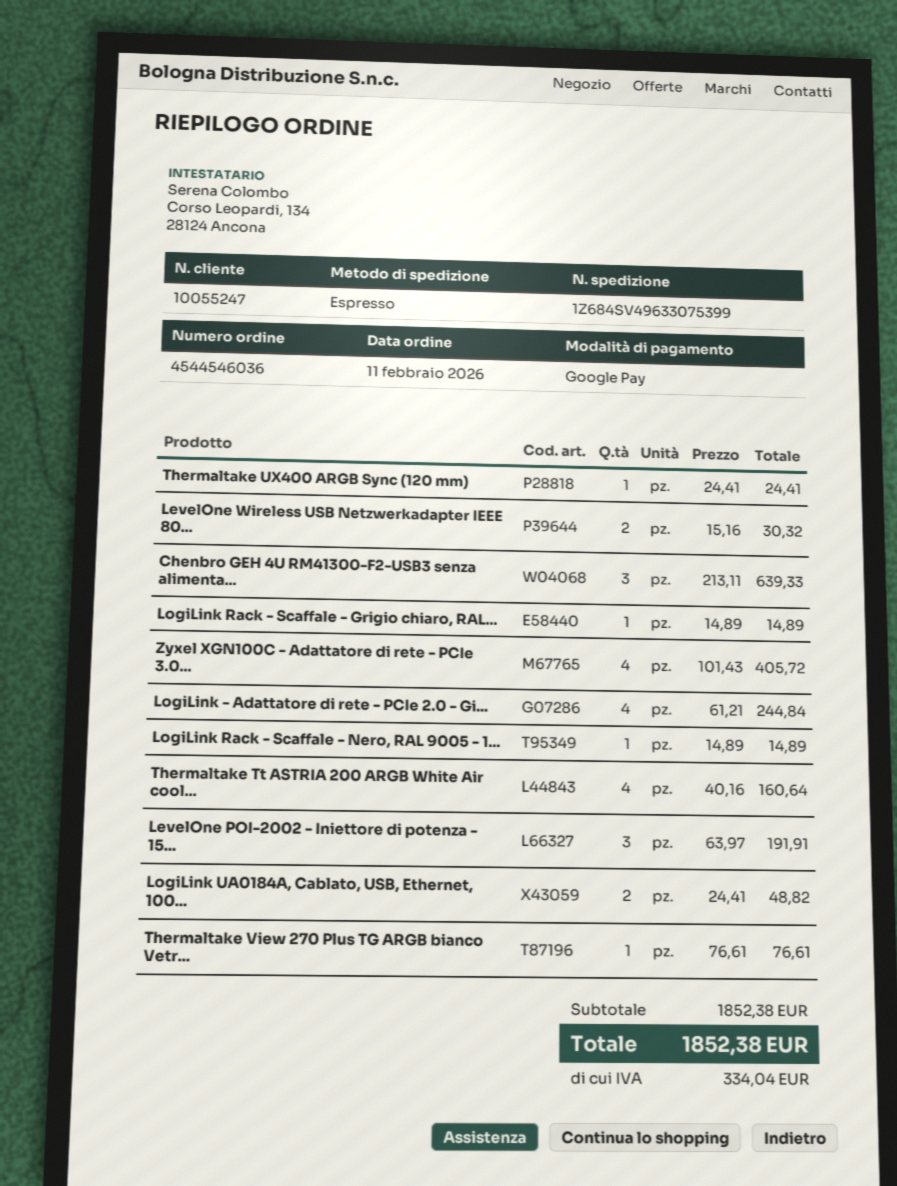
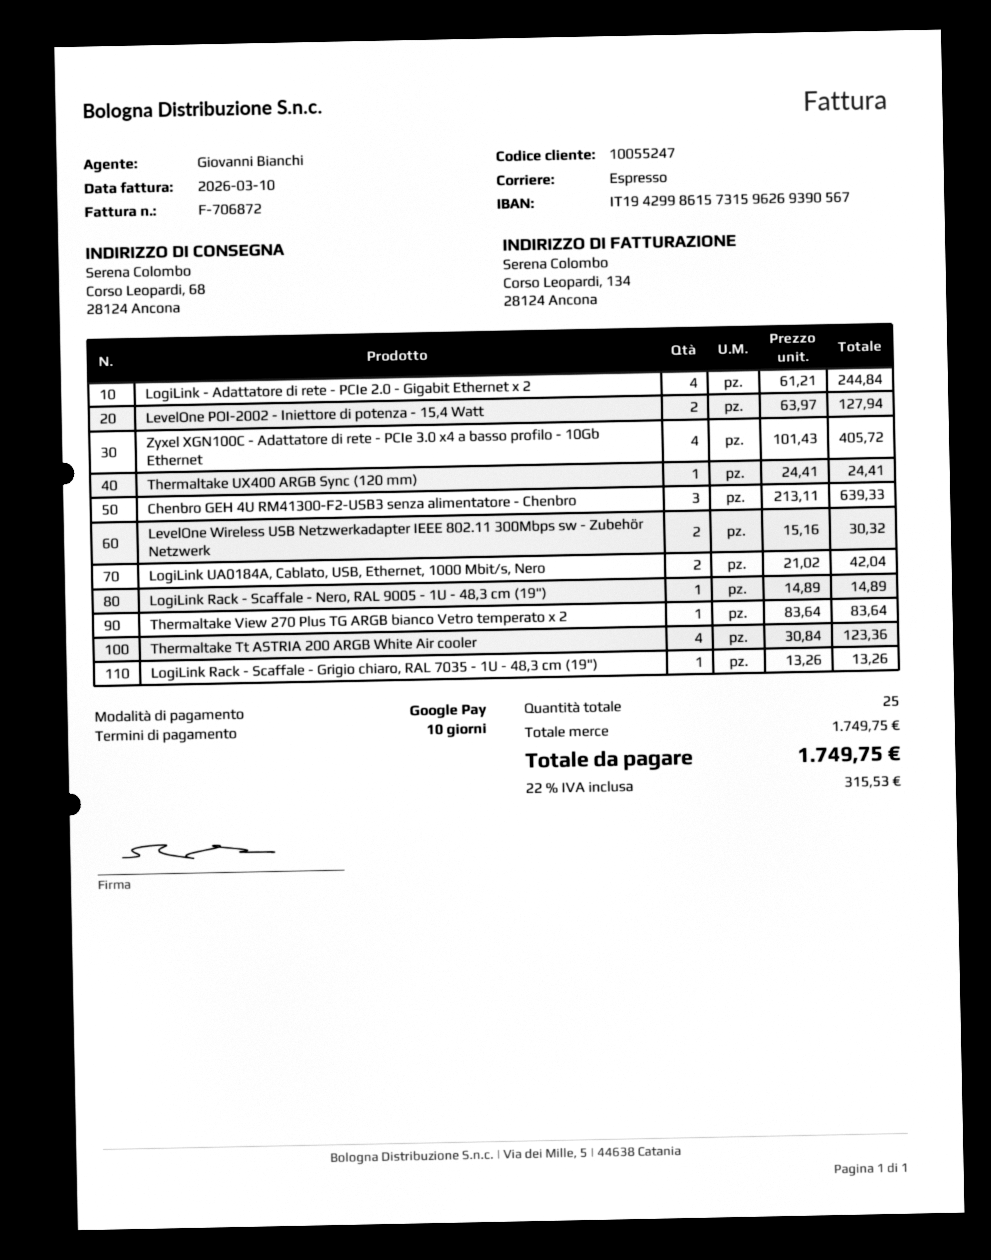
LogiLink Rack - Scaffale - Grigio chiaro, RAL...: 1 x 14.89 = 14.89 -> 1 x 13.26 = 13.26
Thermaltake Tt ASTRIA 200 ARGB White Air cool...: 4 x 40.16 = 160.64 -> 4 x 30.84 = 123.36
LevelOne POI-2002 - Iniettore di potenza - 15...: 3 x 63.97 = 191.91 -> 2 x 63.97 = 127.94
LogiLink UA0184A, Cablato, USB, Ethernet, 100...: 2 x 24.41 = 48.82 -> 2 x 21.02 = 42.04
Thermaltake View 270 Plus TG ARGB bianco Vetr...: 1 x 76.61 = 76.61 -> 1 x 83.64 = 83.64
subtotal: 1852.38 -> 1749.75
tax: 334.04 -> 315.53
total: 1852.38 -> 1749.75

